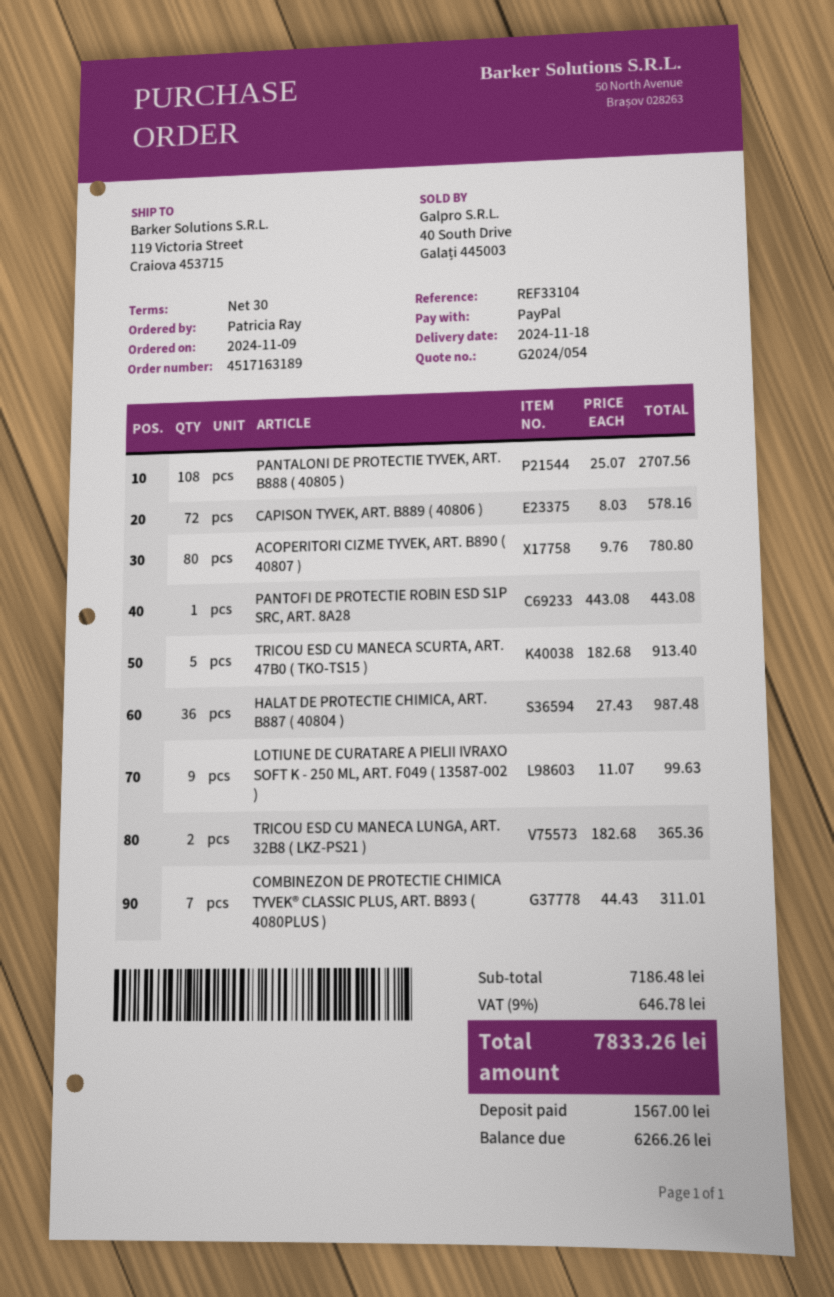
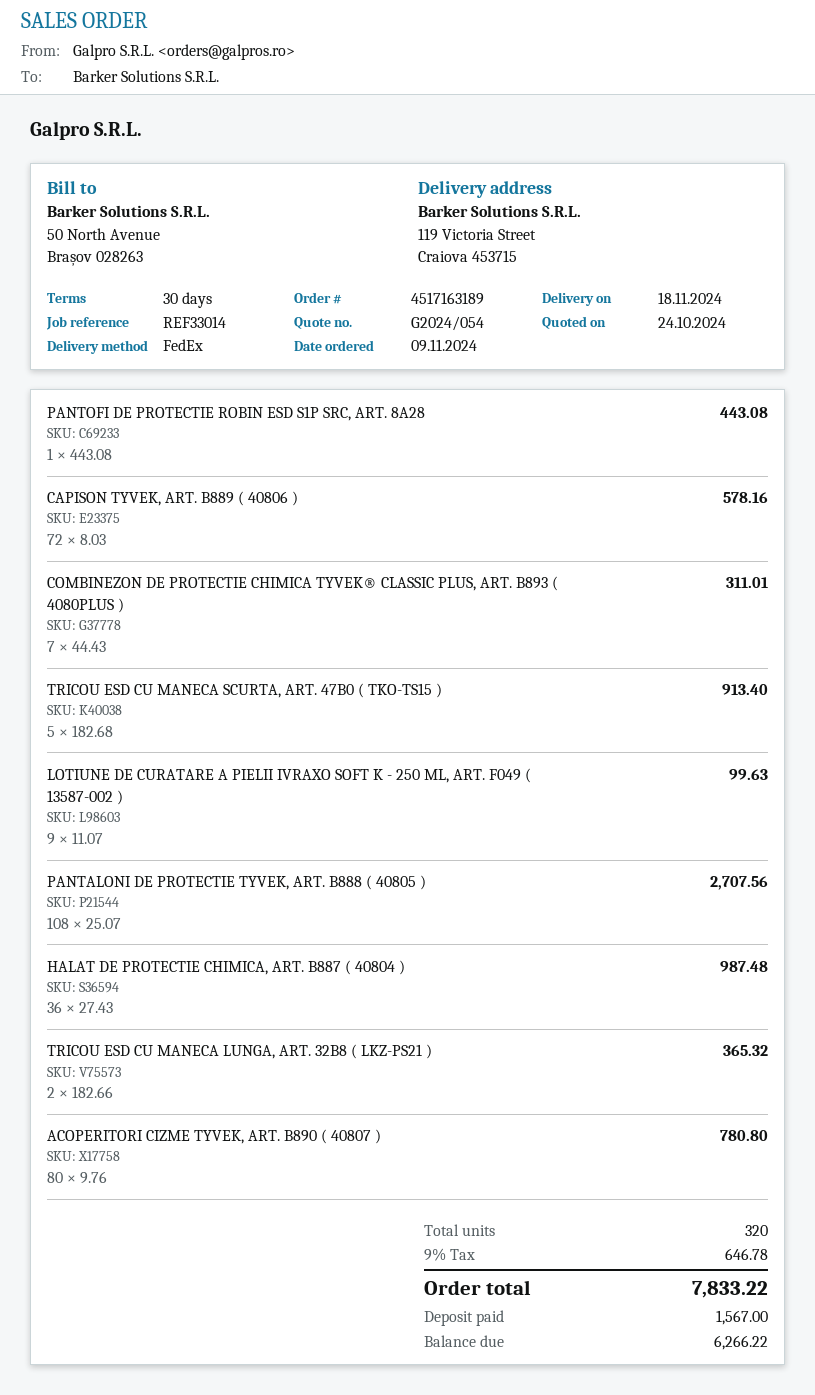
reference: REF33104 -> REF33014
TRICOU ESD CU MANECA LUNGA, ART. 32B8 ( LKZ-PS21 ): 2 x 182.68 = 365.36 -> 2 x 182.66 = 365.32
total: 7833.26 -> 7833.22
balance: 6266.26 -> 6266.22

